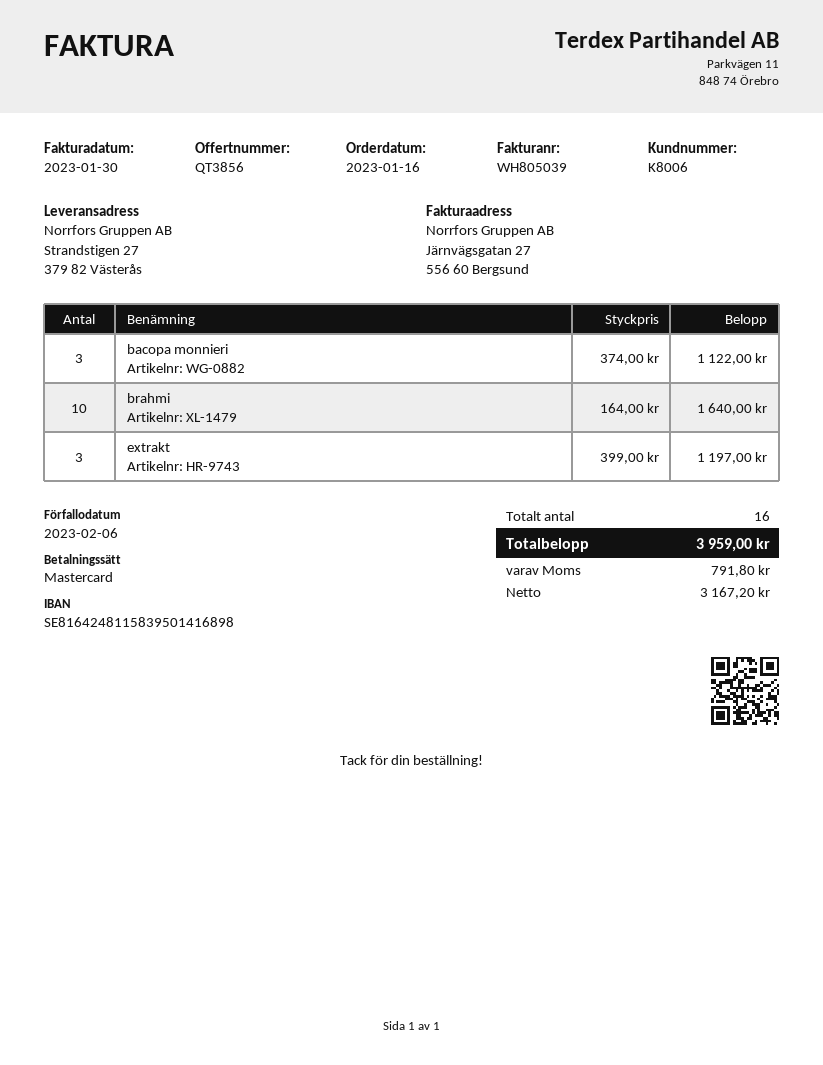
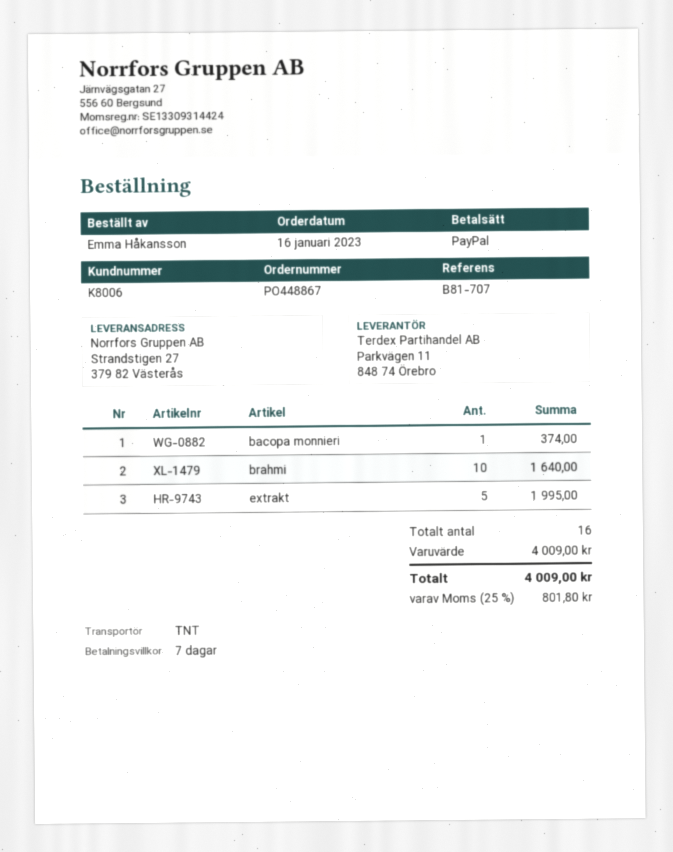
payment method: Mastercard -> PayPal
bacopa monnieri: 3 for 1122.00 -> 1 for 374.00
extrakt: 3 for 1197.00 -> 5 for 1995.00
tax: 791.80 -> 801.80
total: 3959.00 -> 4009.00

